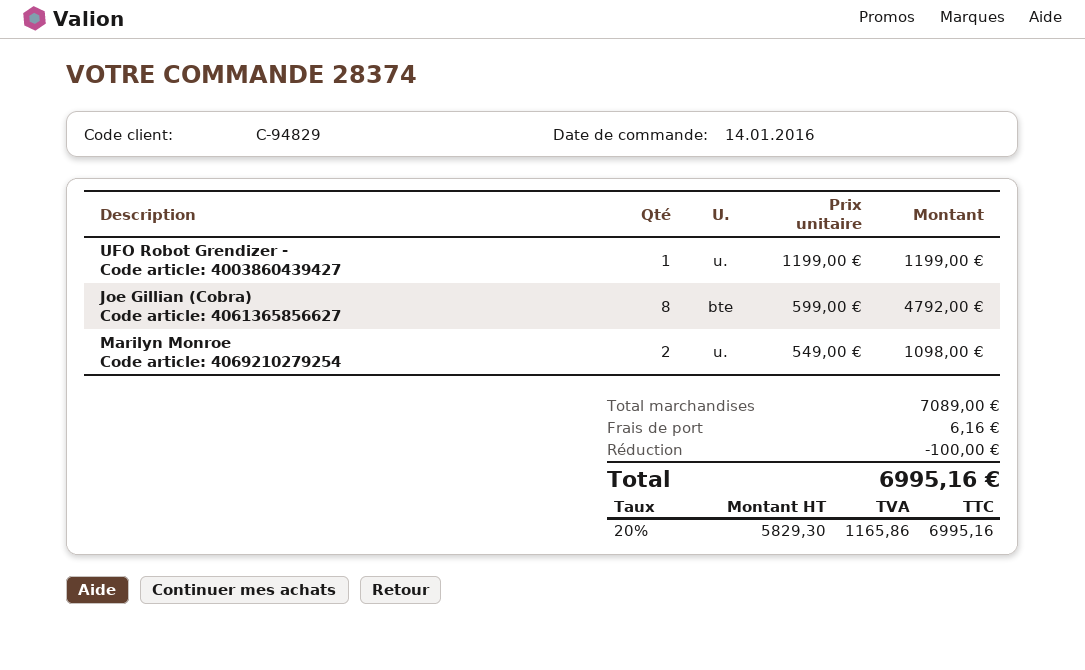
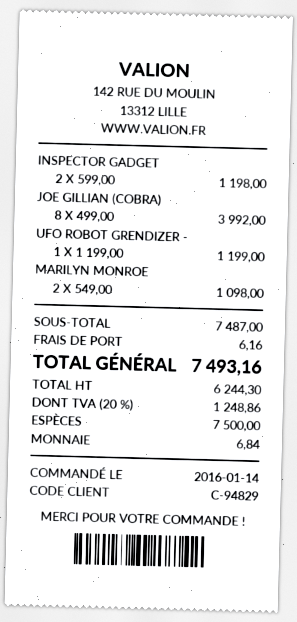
Joe Gillian (Cobra): 8 x 599.00 = 4792.00 -> 8 x 499.00 = 3992.00
INSPECTOR GADGET: none -> 2 x 599.00 = 1198.00
subtotal: 7089.00 -> 7487.00
discount: 100.00 -> none
net: 5829.30 -> 6244.30
tax: 20% = 1165.86 -> 20% = 1248.86
total: 6995.16 -> 7493.16

